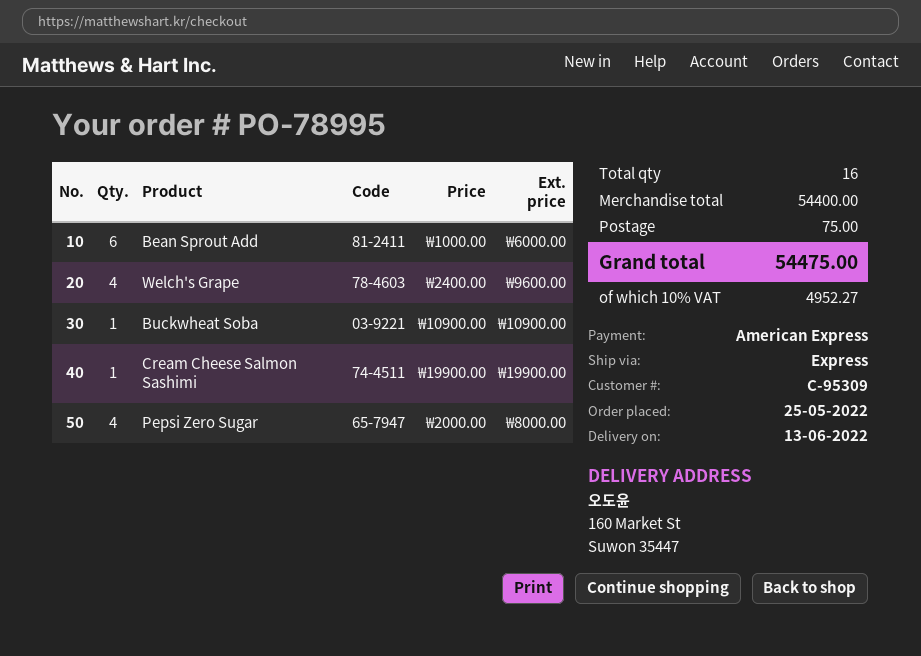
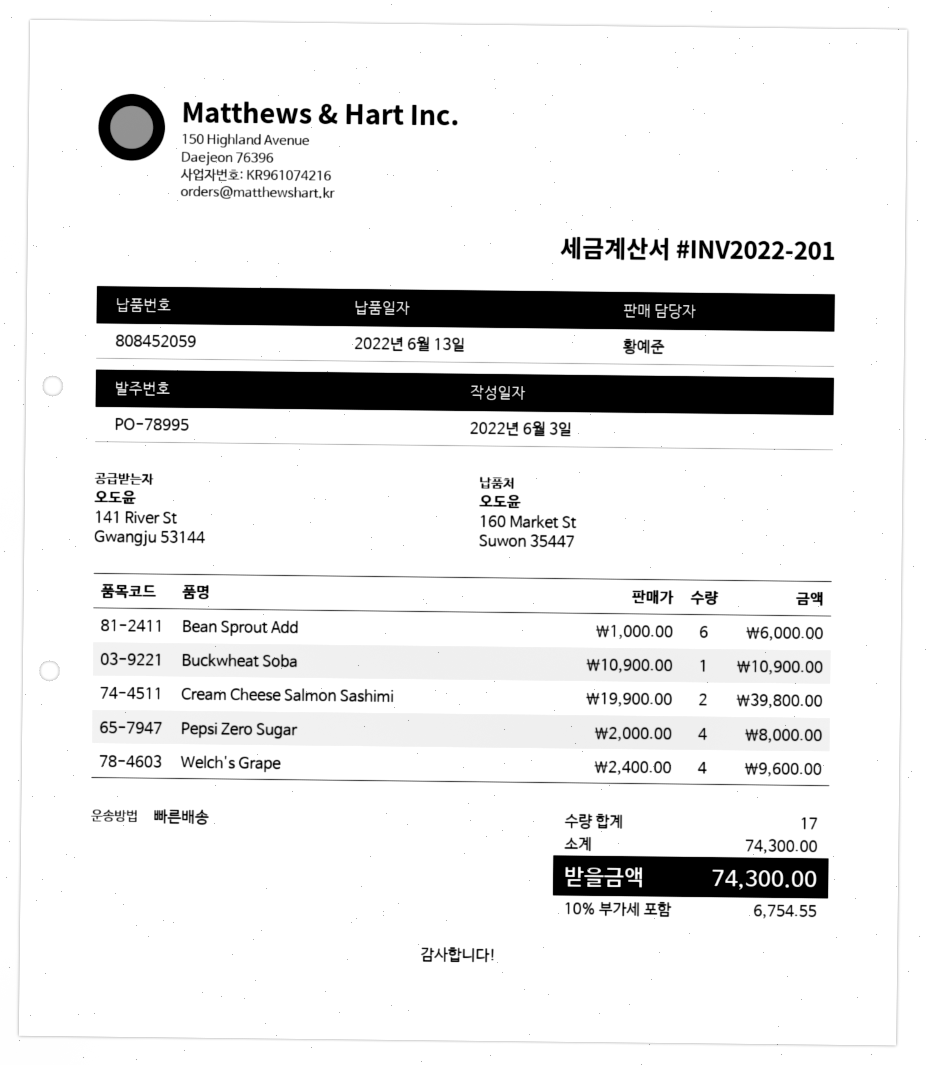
Cream Cheese Salmon Sashimi: 1 x 19900.00 = 19900.00 -> 2 x 19900.00 = 39800.00
total quantity: 16 -> 17
subtotal: 54400.00 -> 74300.00
shipping: 75.00 -> none
tax: 10% = 4952.27 -> 10% = 6754.55
total: 54475.00 -> 74300.00

